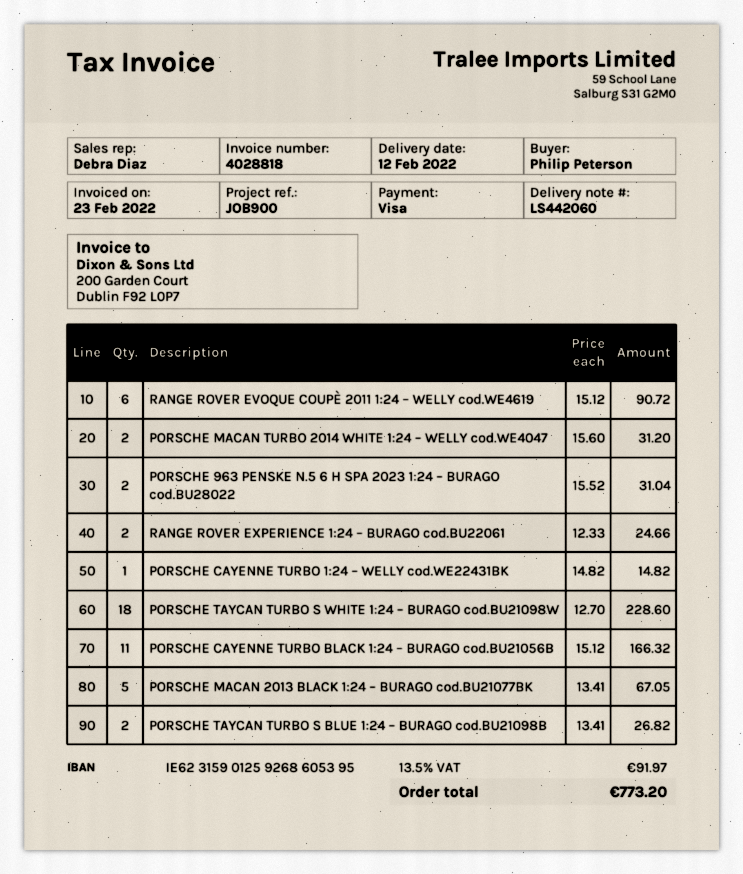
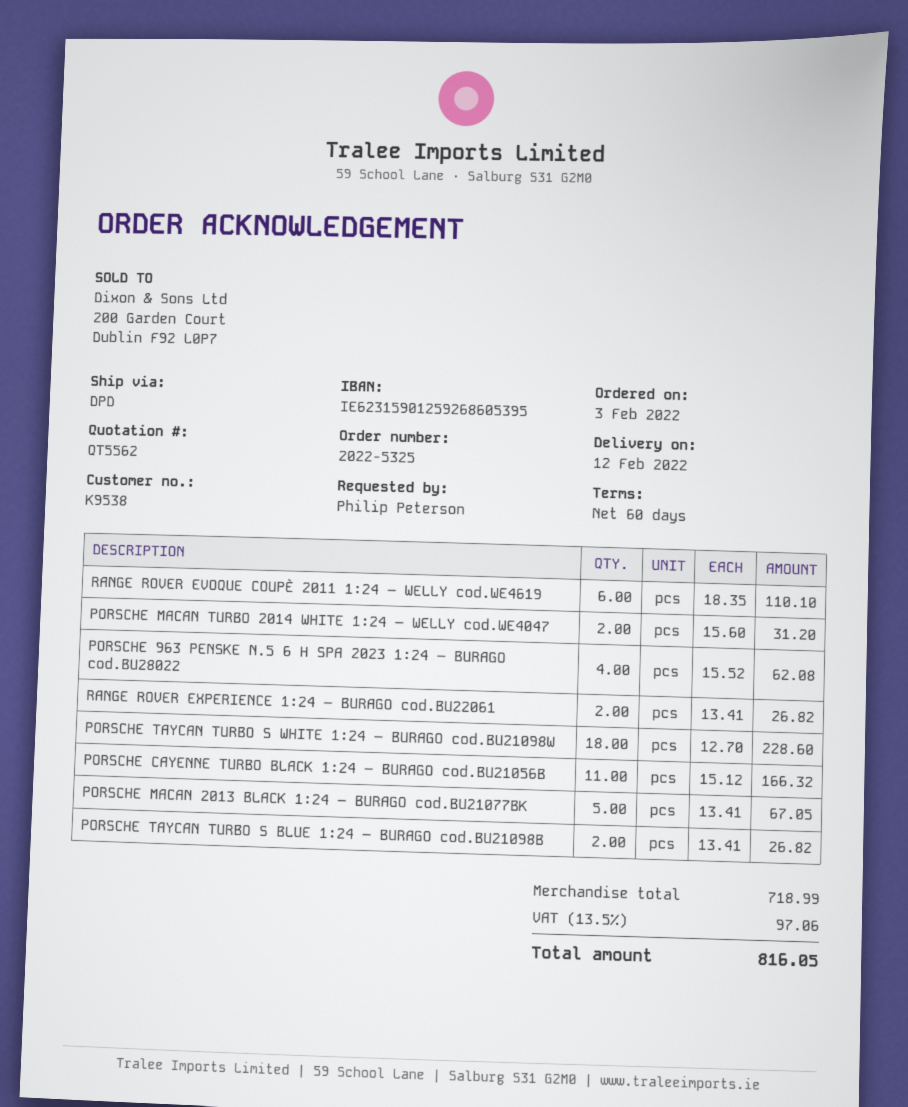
RANGE ROVER EVOQUE COUPÈ 2011 1:24 – WELLY cod.WE4619: 6 x 15.12 = 90.72 -> 6 x 18.35 = 110.10
PORSCHE 963 PENSKE N.5 6 H SPA 2023 1:24 – BURAGO cod.BU28022: 2 x 15.52 = 31.04 -> 4 x 15.52 = 62.08
RANGE ROVER EXPERIENCE 1:24 – BURAGO cod.BU22061: 2 x 12.33 = 24.66 -> 2 x 13.41 = 26.82
PORSCHE CAYENNE TURBO 1:24 – WELLY cod.WE22431BK: 1 x 14.82 = 14.82 -> none
tax: 13.5% = 91.97 -> 13.5% = 97.06
total: 773.20 -> 816.05

